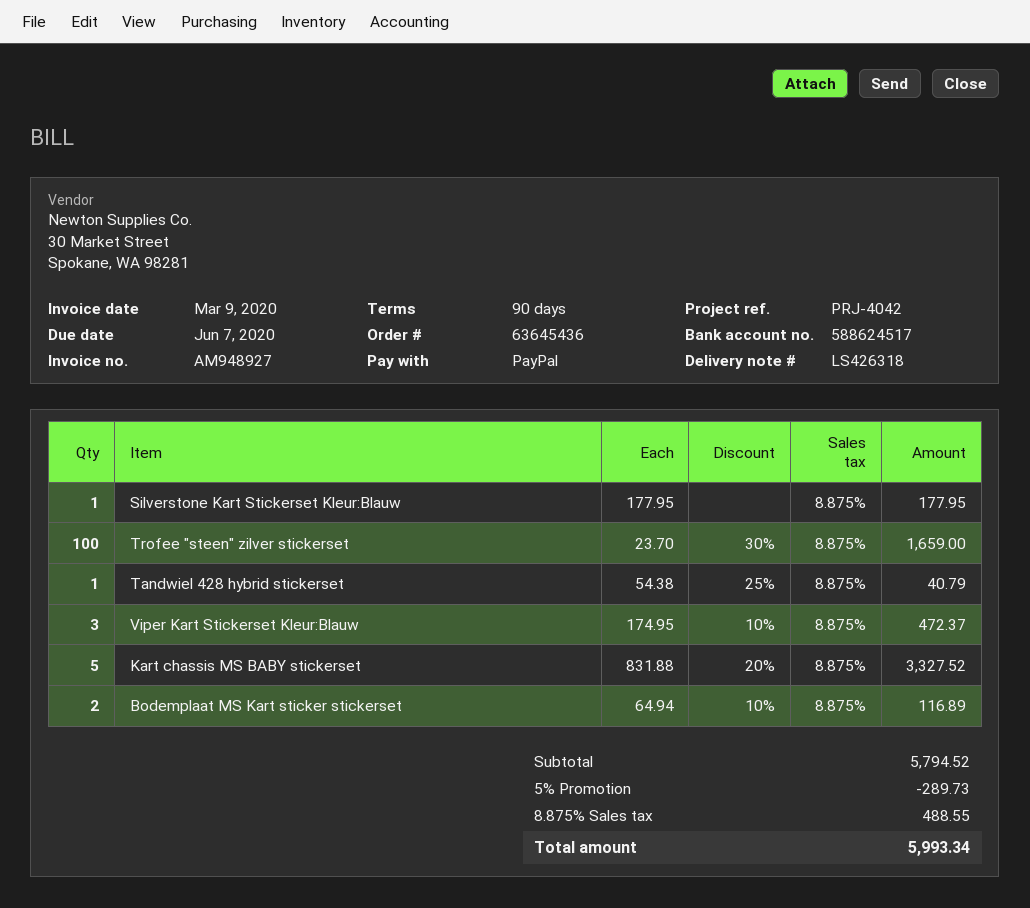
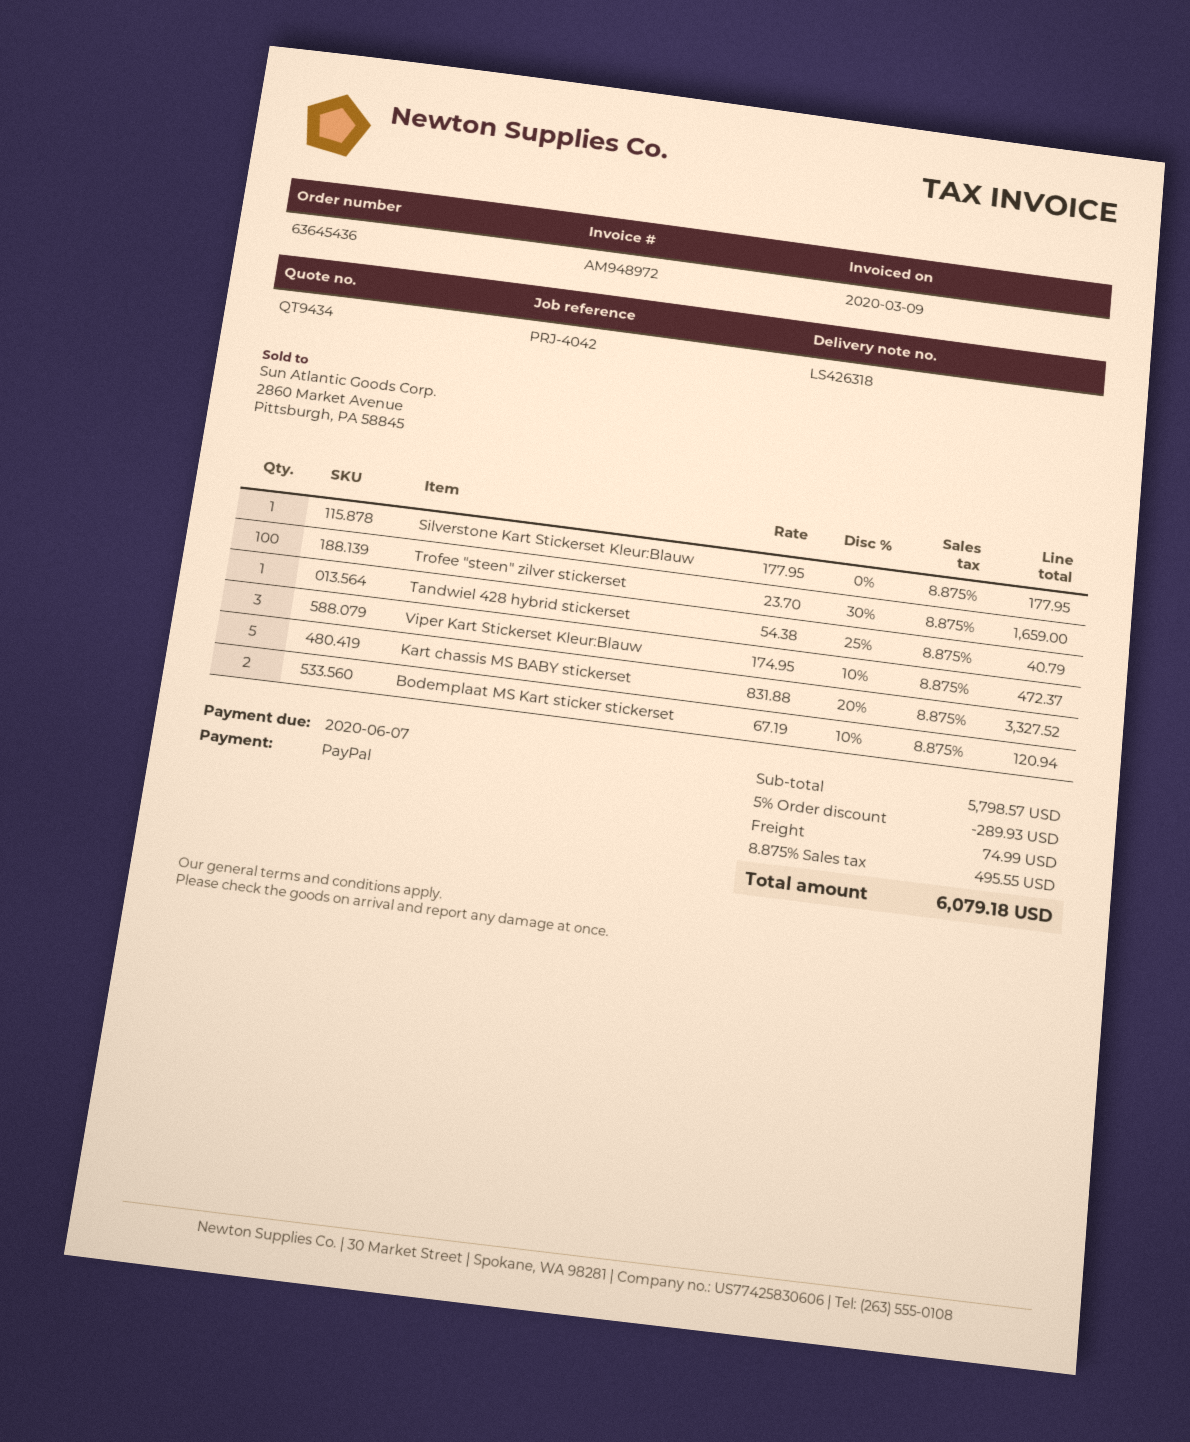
invoice number: AM948927 -> AM948972
Bodemplaat MS Kart sticker stickerset: 2 x 64.94 - 10% = 116.89 -> 2 x 67.19 - 10% = 120.94
subtotal: 5794.52 -> 5798.57
discount: 5% = 289.73 -> 5% = 289.93
shipping: none -> 74.99
tax: 8.875% = 488.55 -> 8.875% = 495.55
total: 5993.34 -> 6079.18

